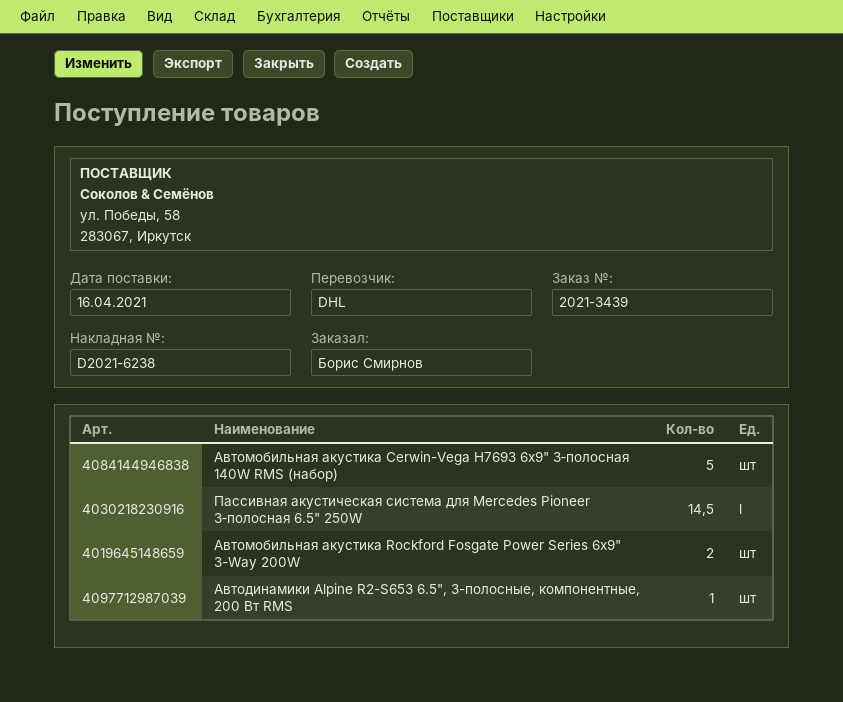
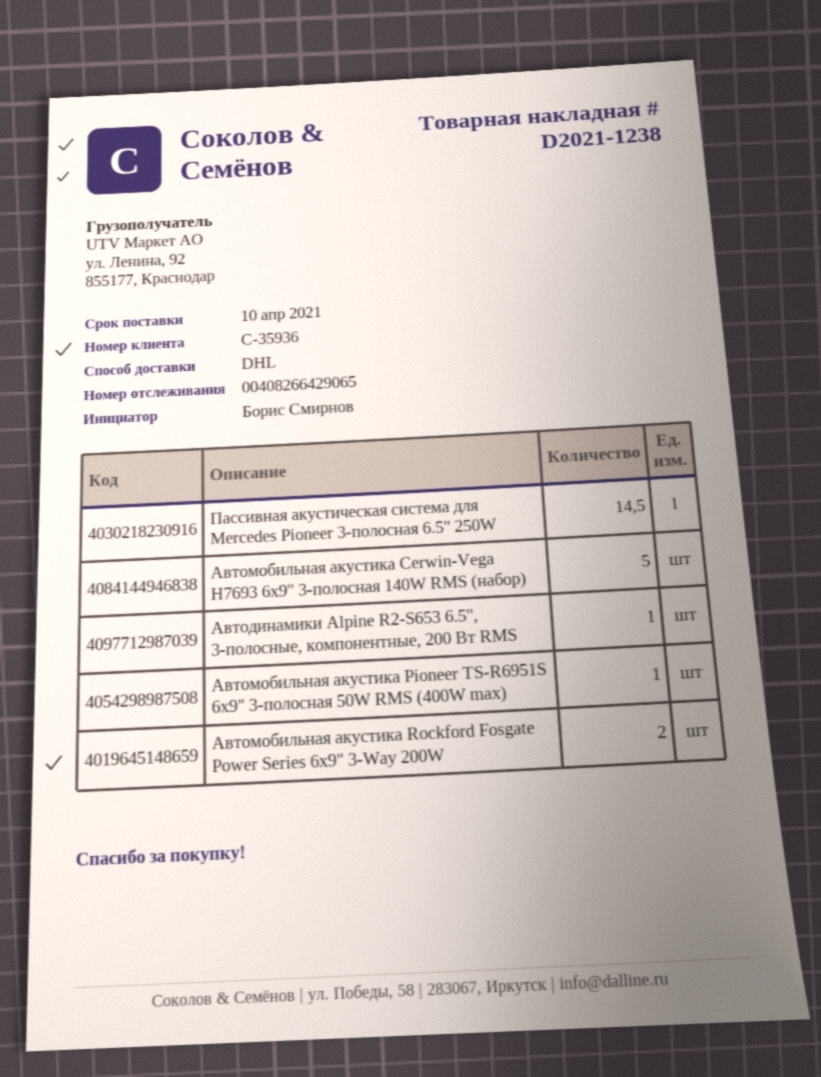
delivery note number: D2021-6238 -> D2021-1238
delivery date: 2021-04-16 -> 2021-04-10
Автомобильная акустика Pioneer TS-R6951S 6x9" 3-полосная 50W RMS (400W max): none -> 1

